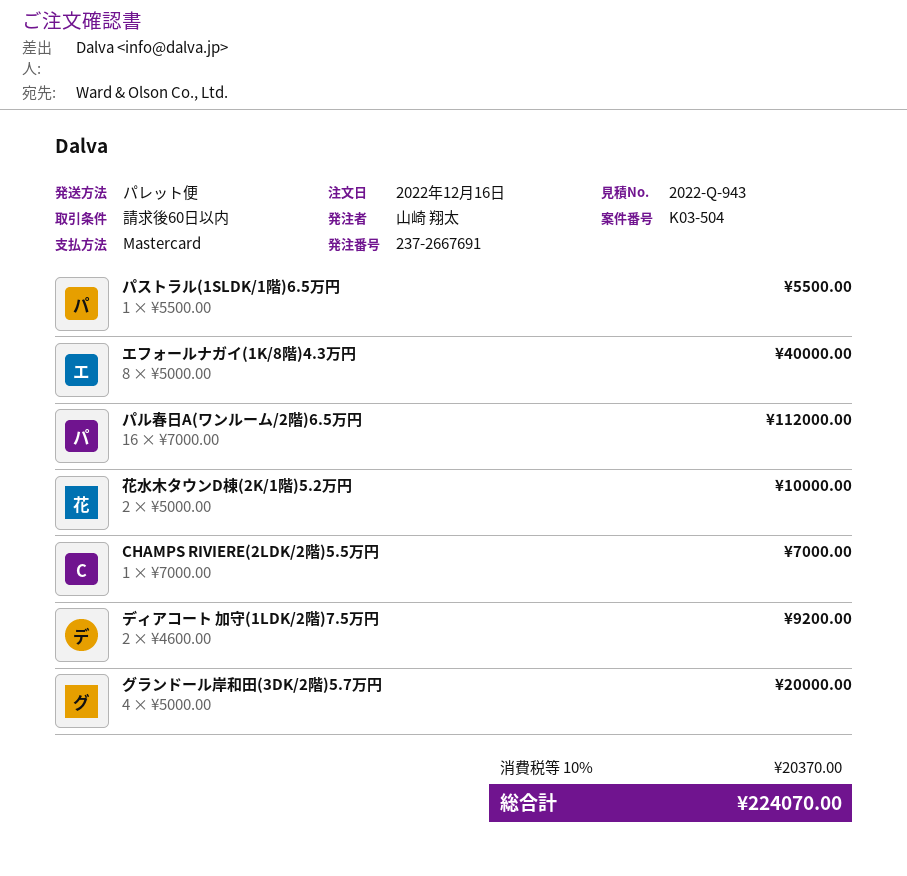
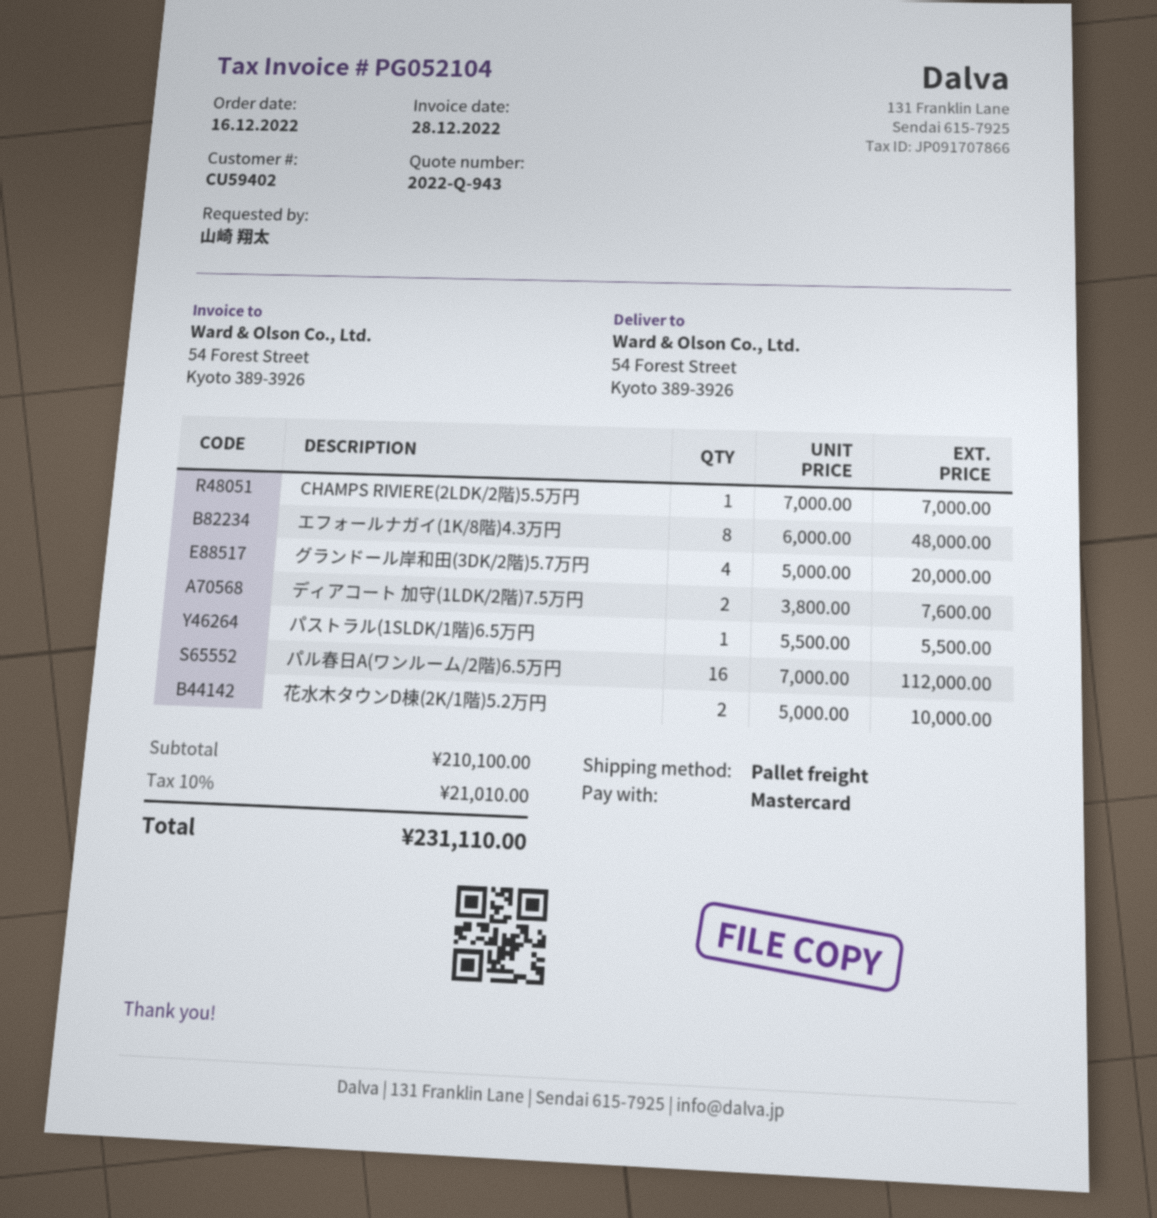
エフォールナガイ(1K/8階)4.3万円: 8 x 5000.00 = 40000.00 -> 8 x 6000.00 = 48000.00
ディアコート 加守(1LDK/2階)7.5万円: 2 x 4600.00 = 9200.00 -> 2 x 3800.00 = 7600.00
tax: 10% = 20370.00 -> 10% = 21010.00
total: 224070.00 -> 231110.00

